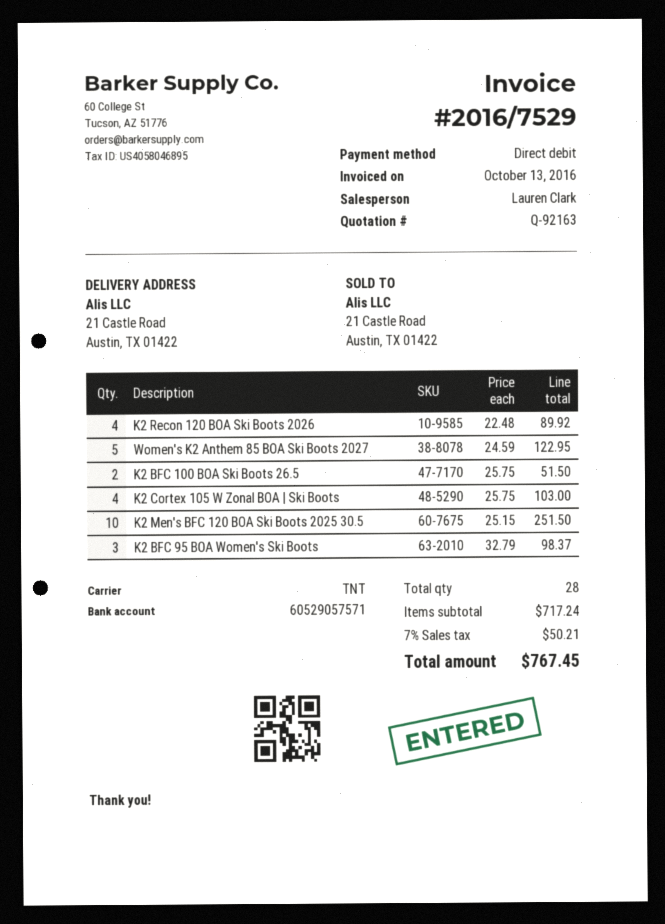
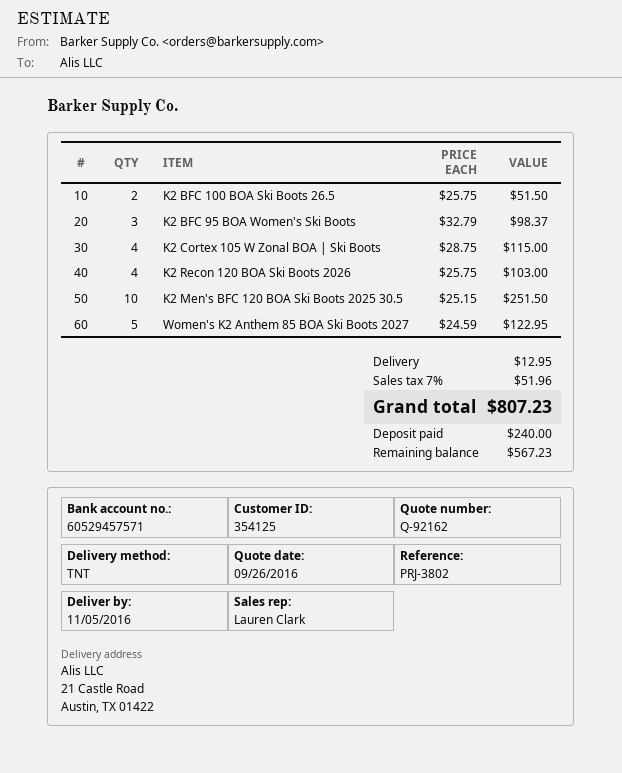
quote number: Q-92163 -> Q-92162
bank account: 60529057571 -> 60529457571
K2 Recon 120 BOA Ski Boots 2026: 4 x 22.48 = 89.92 -> 4 x 25.75 = 103.00
K2 Cortex 105 W Zonal BOA | Ski Boots: 4 x 25.75 = 103.00 -> 4 x 28.75 = 115.00
shipping: none -> 12.95
tax: 7% = 50.21 -> 7% = 51.96
total: 767.45 -> 807.23

